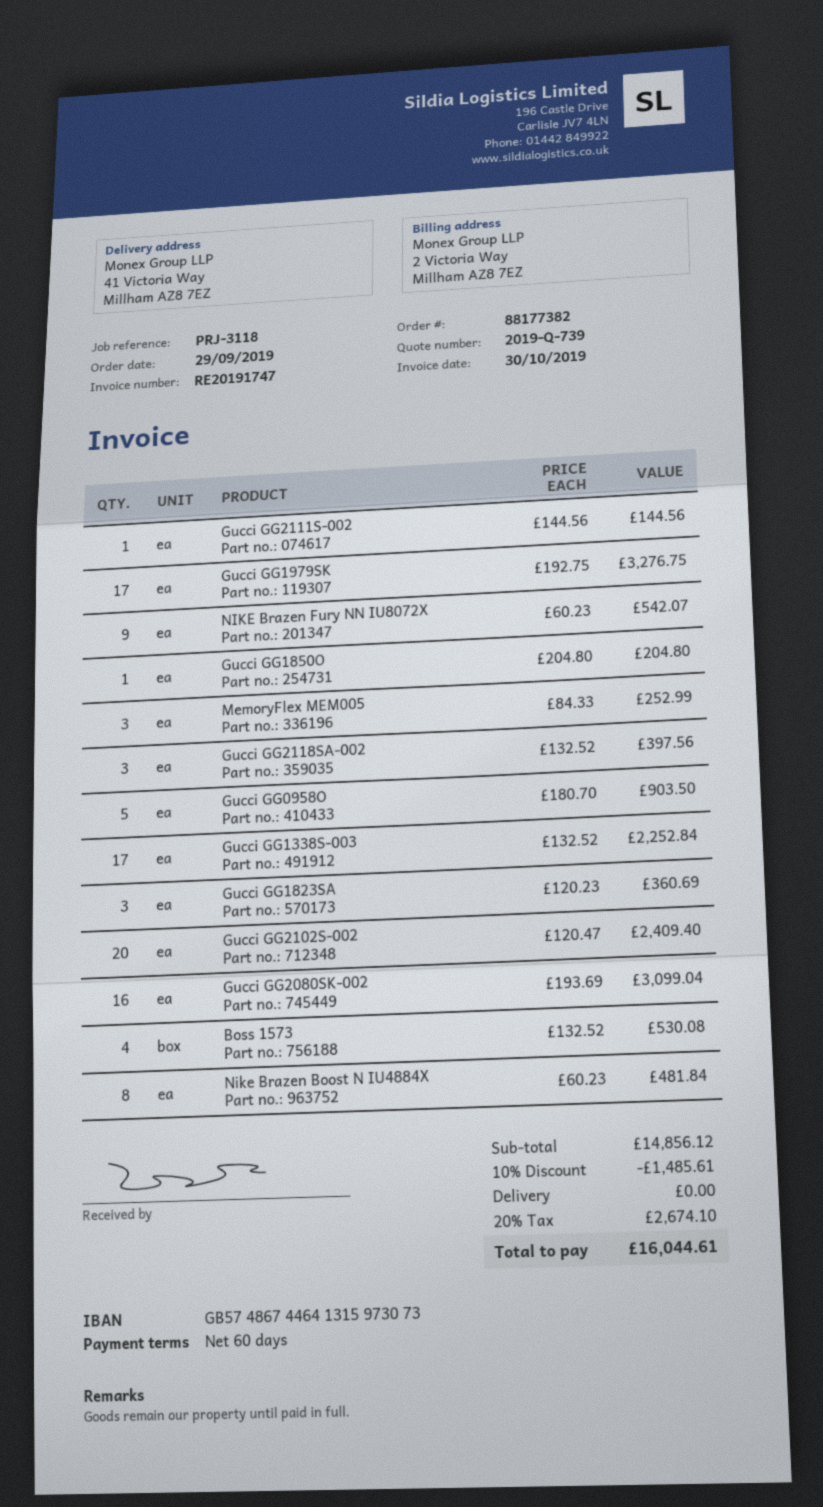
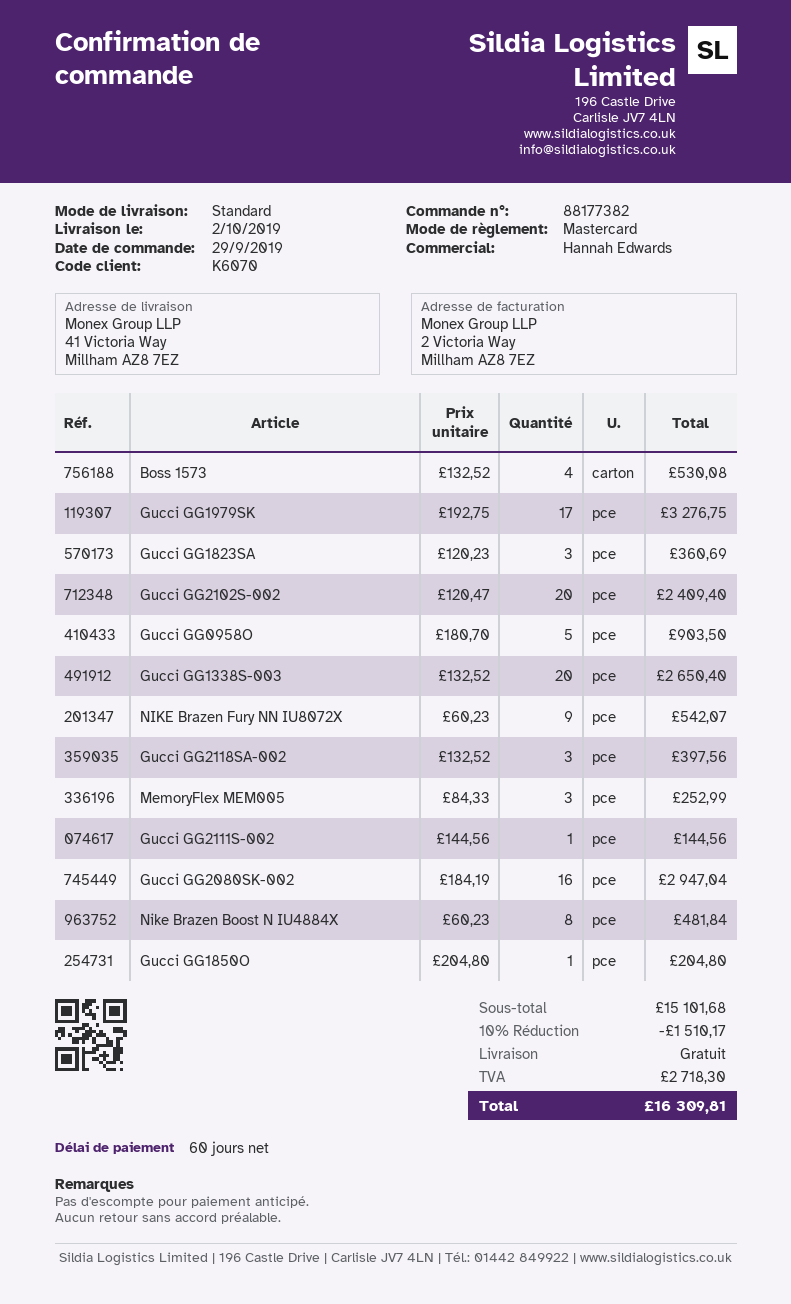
Gucci GG1338S-003: 17 x 132.52 = 2252.84 -> 20 x 132.52 = 2650.40
Gucci GG2080SK-002: 16 x 193.69 = 3099.04 -> 16 x 184.19 = 2947.04
subtotal: 14856.12 -> 15101.68
discount: 10% = 1485.61 -> 10% = 1510.17
tax: 2674.10 -> 2718.30
total: 16044.61 -> 16309.81

